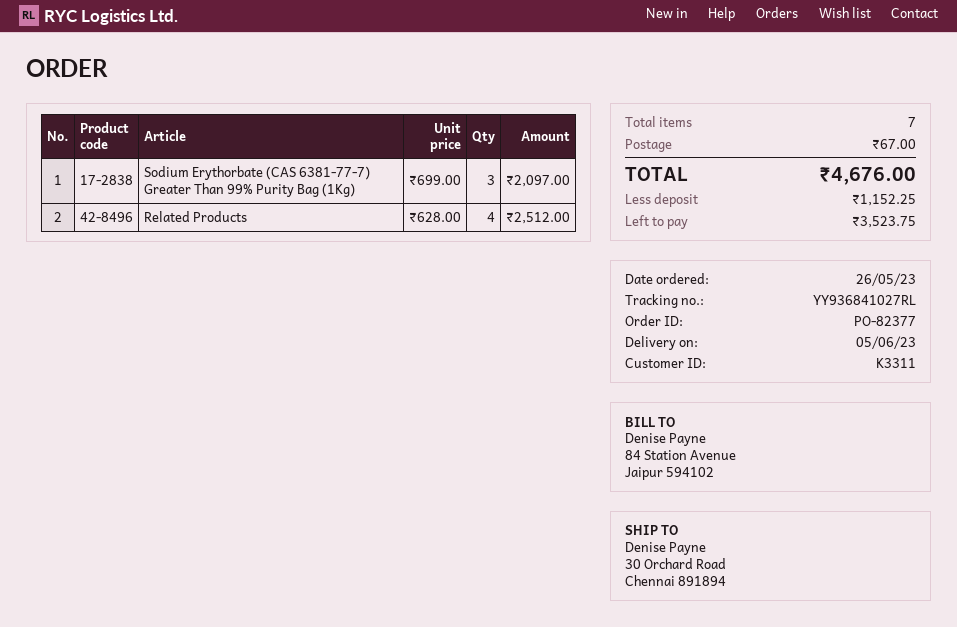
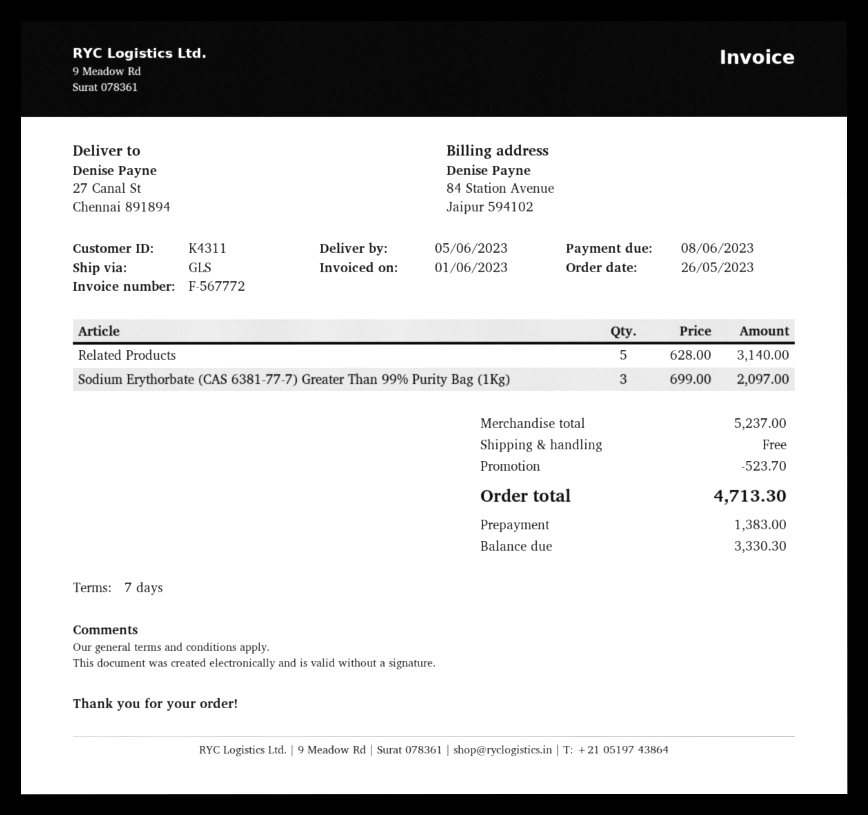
customer number: K3311 -> K4311
ship to: 30 Orchard Road, Chennai 891894 -> 27 Canal St, Chennai 891894
Related Products: 4 x 628.00 = 2512.00 -> 5 x 628.00 = 3140.00
discount: none -> 523.70
shipping: 67.00 -> 0.00
total: 4676.00 -> 4713.30
deposit: 1152.25 -> 1383.00
balance: 3523.75 -> 3330.30

